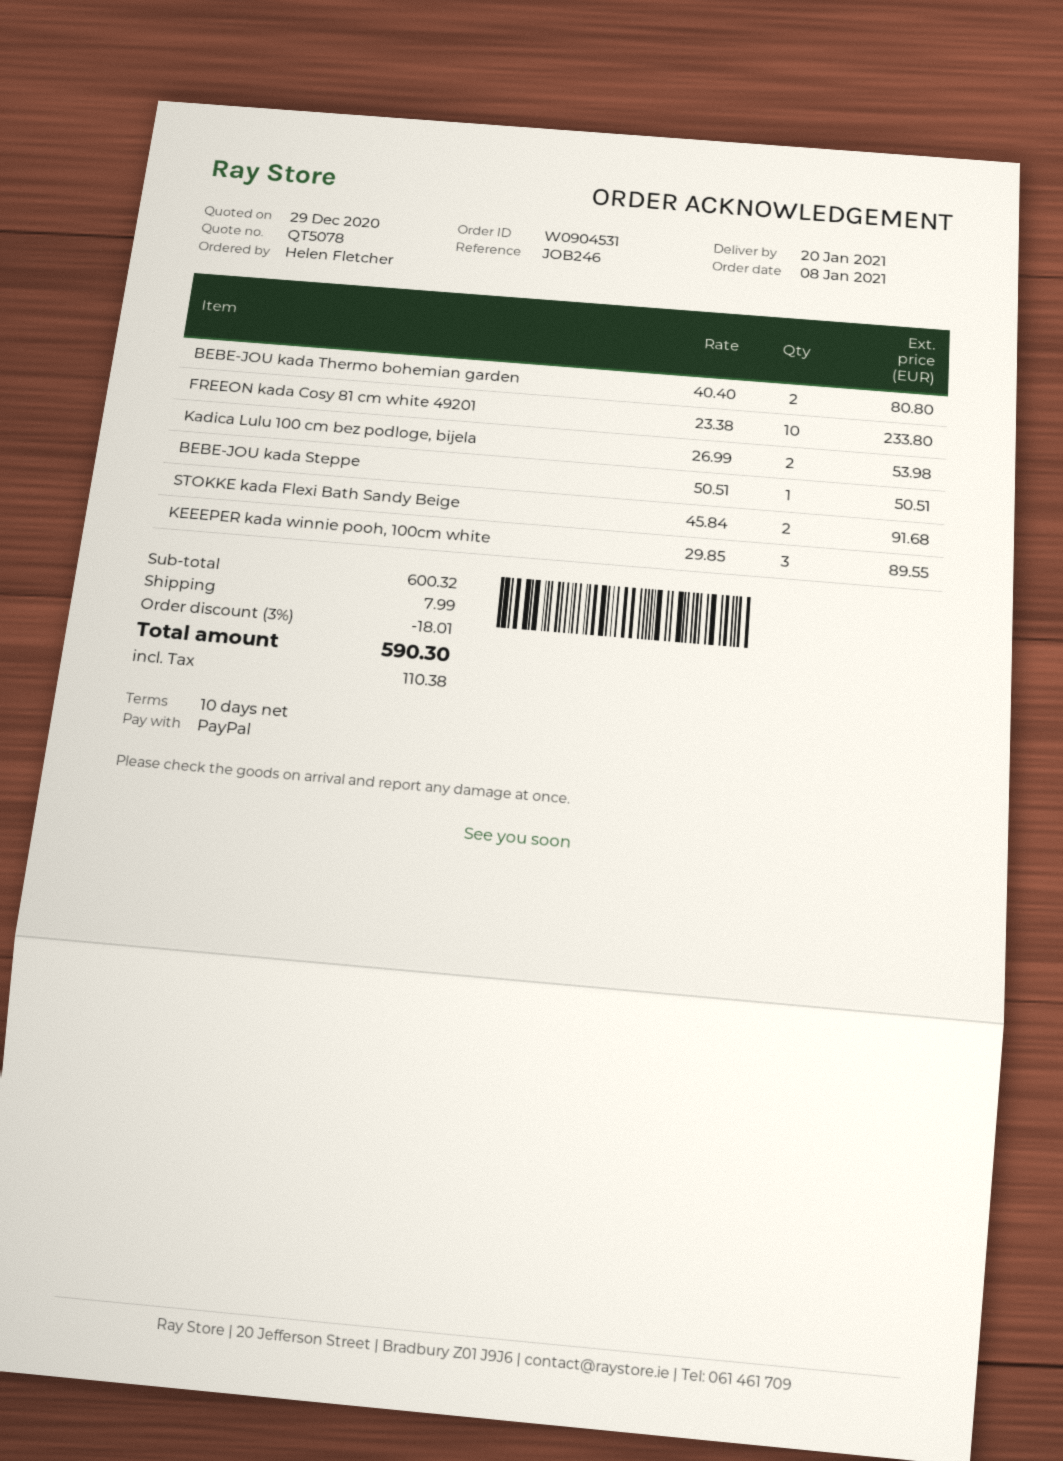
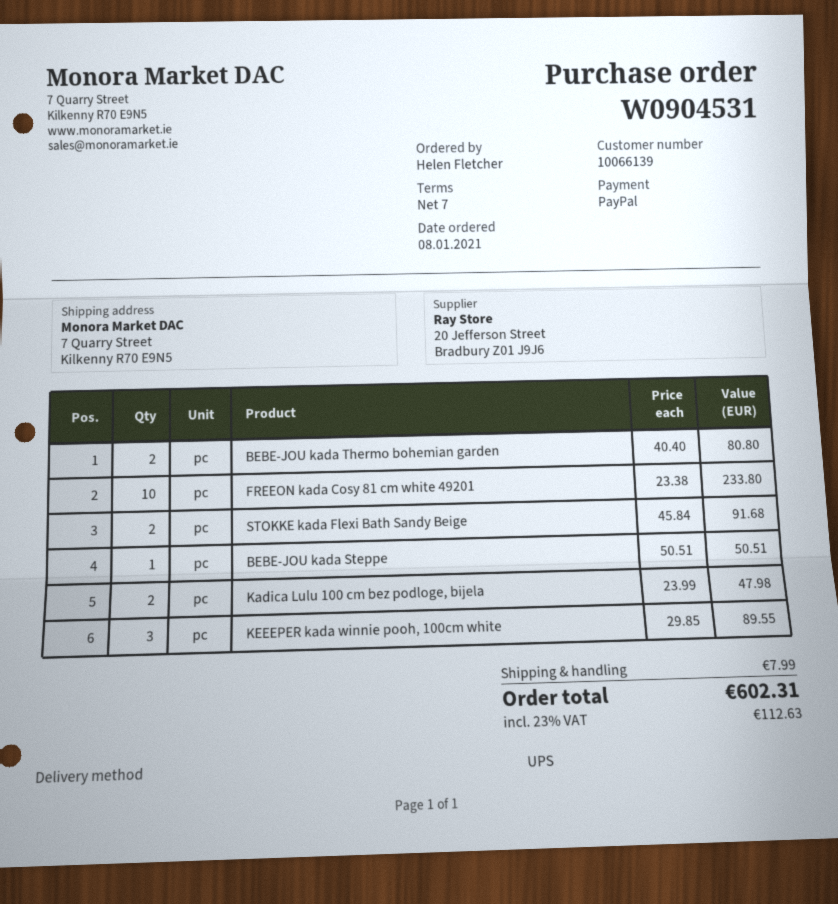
payment terms: 10 days -> 7 days
Kadica Lulu 100 cm bez podloge, bijela: 2 x 26.99 = 53.98 -> 2 x 23.99 = 47.98
discount: 3% = 18.01 -> none
tax: 110.38 -> 112.63
total: 590.30 -> 602.31

